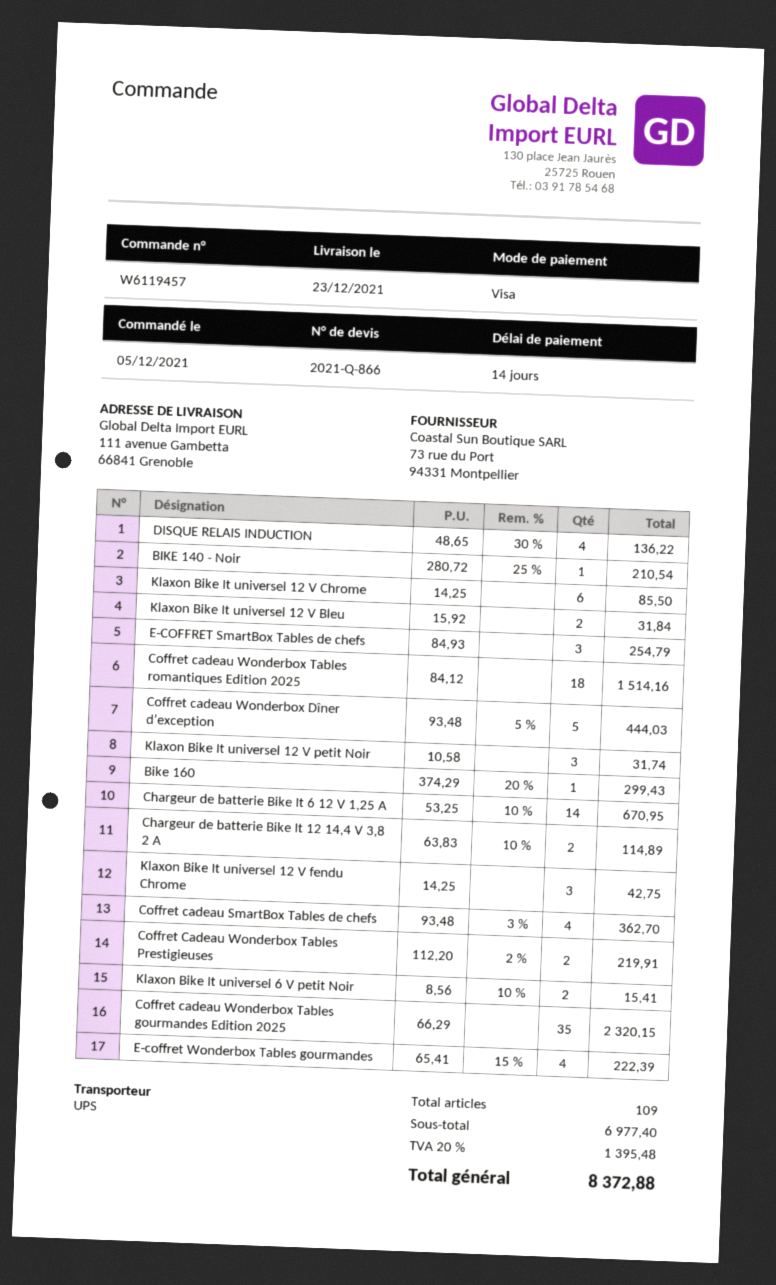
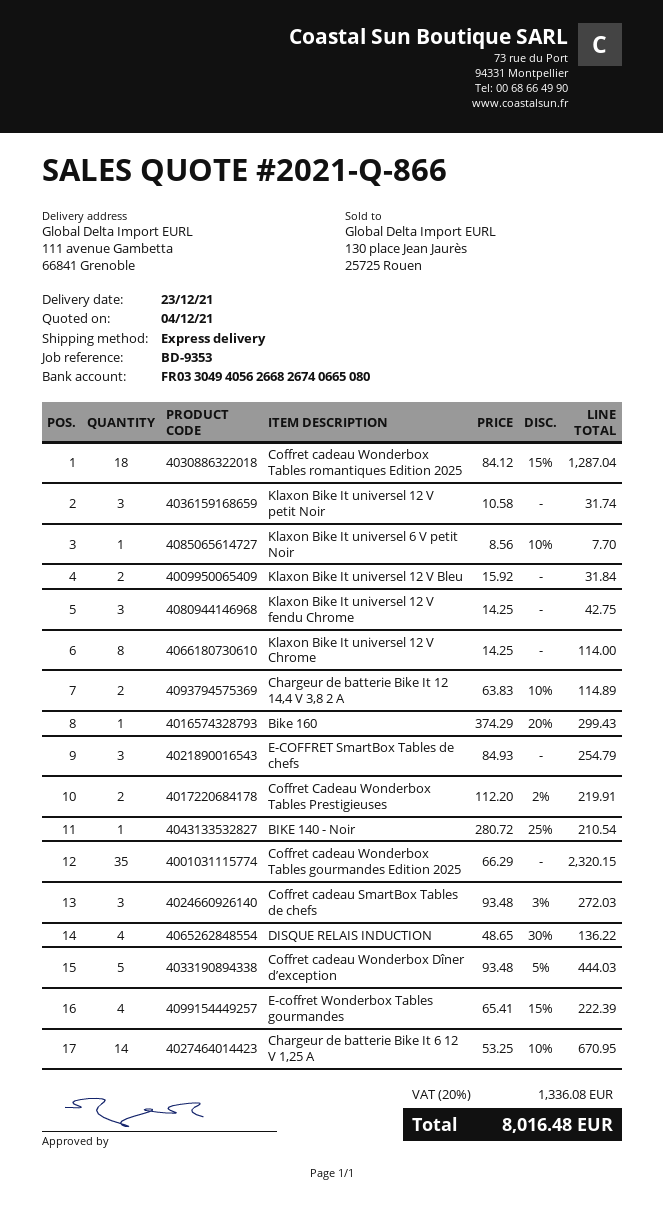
shipping method: UPS -> express
Klaxon Bike It universel 12 V Chrome: 6 x 14.25 = 85.50 -> 8 x 14.25 = 114.00
Coffret cadeau Wonderbox Tables romantiques Edition 2025: 18 x 84.12 = 1514.16 -> 18 x 84.12 - 15% = 1287.04
Coffret cadeau SmartBox Tables de chefs: 4 x 93.48 - 3% = 362.70 -> 3 x 93.48 - 3% = 272.03
Klaxon Bike It universel 6 V petit Noir: 2 x 8.56 - 10% = 15.41 -> 1 x 8.56 - 10% = 7.70
tax: 20% = 1395.48 -> 20% = 1336.08
total: 8372.88 -> 8016.48

